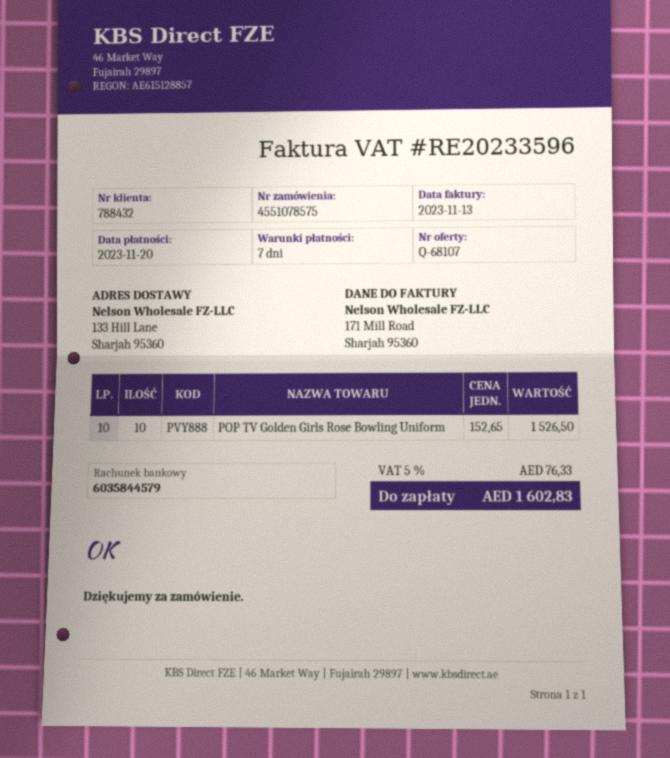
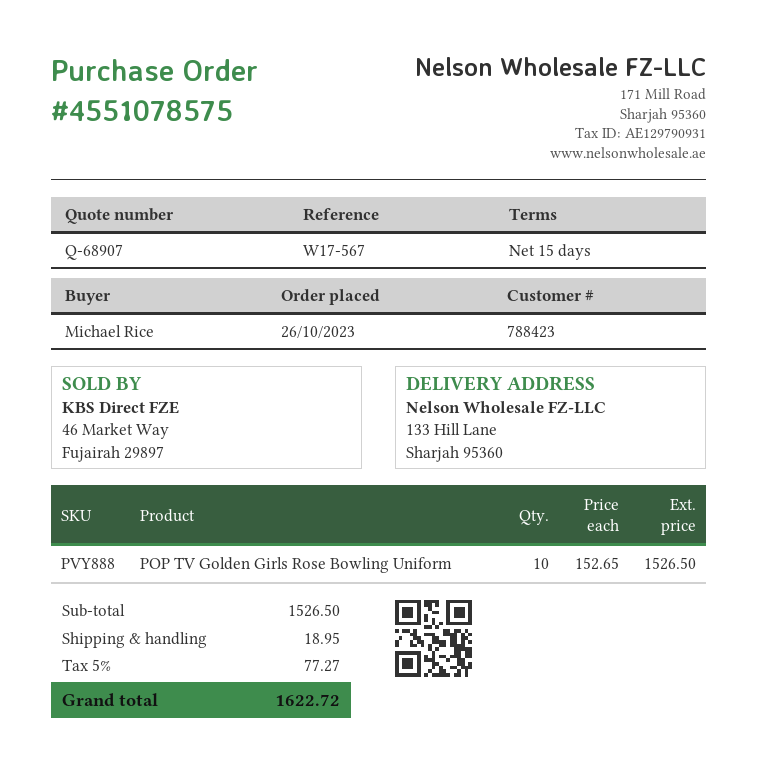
quote number: Q-68107 -> Q-68907
payment terms: 7 days -> 15 days
customer number: 788432 -> 788423
shipping: none -> 18.95
tax: 5% = 76.33 -> 5% = 77.27
total: 1602.83 -> 1622.72

